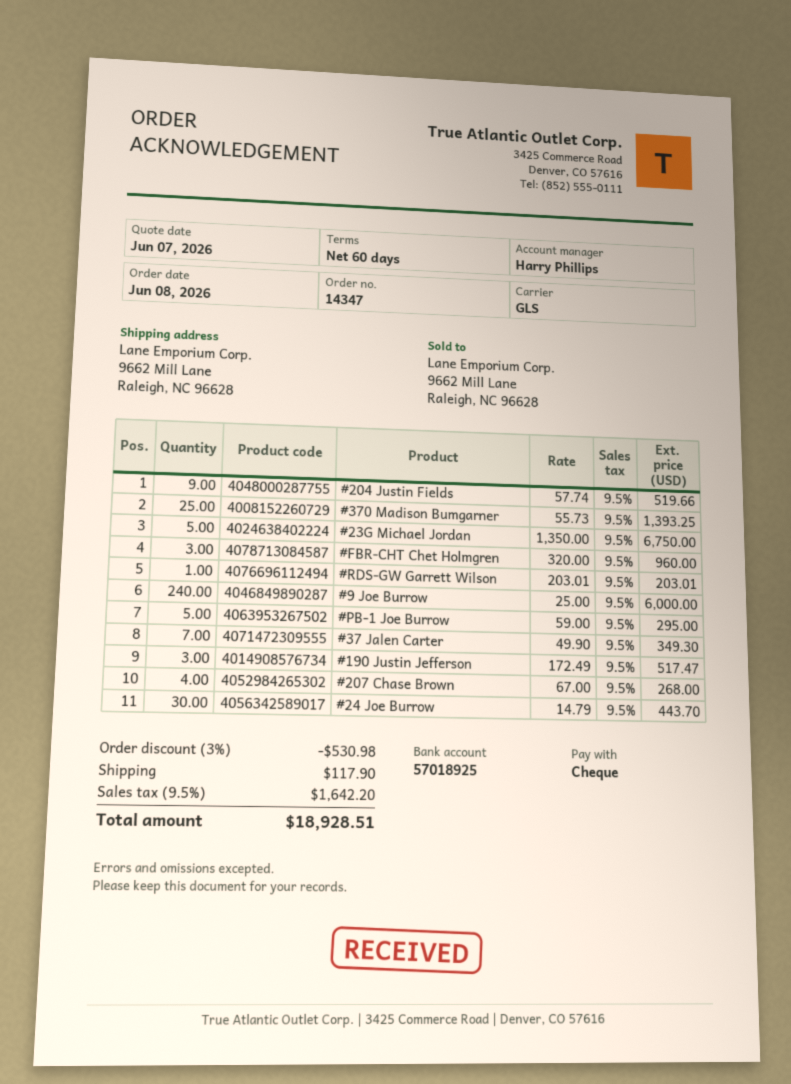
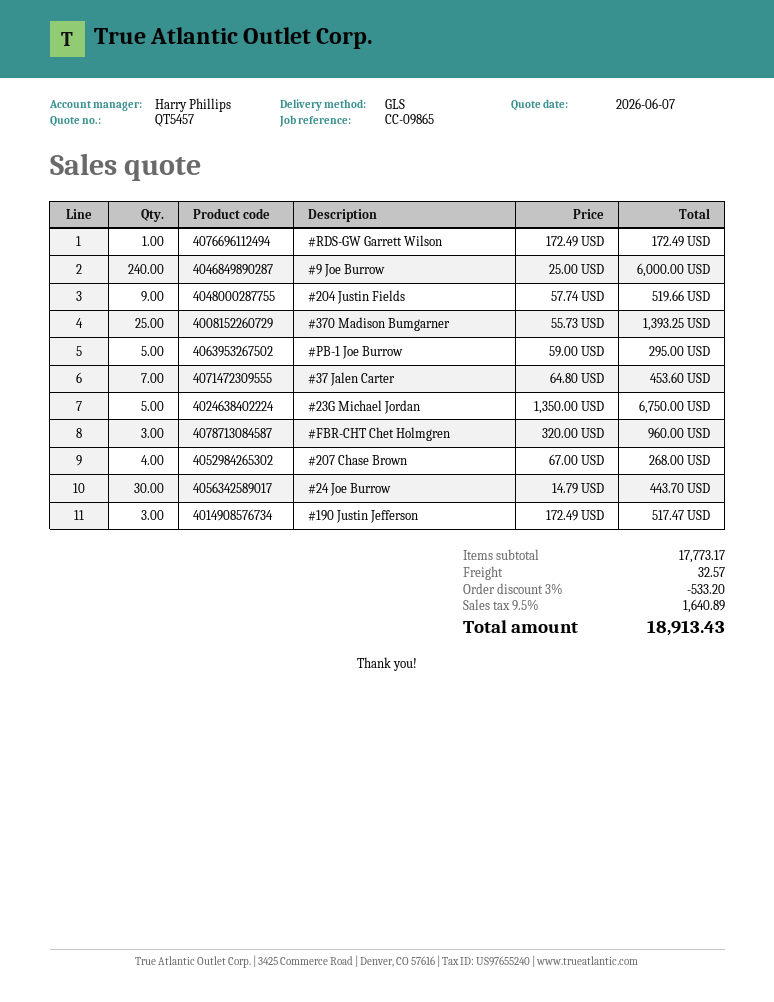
#RDS-GW Garrett Wilson: 1 x 203.01 = 203.01 -> 1 x 172.49 = 172.49
#37 Jalen Carter: 7 x 49.90 = 349.30 -> 7 x 64.80 = 453.60
discount: 3% = 530.98 -> 3% = 533.20
shipping: 117.90 -> 32.57
tax: 9.5% = 1642.20 -> 9.5% = 1640.89
total: 18928.51 -> 18913.43

